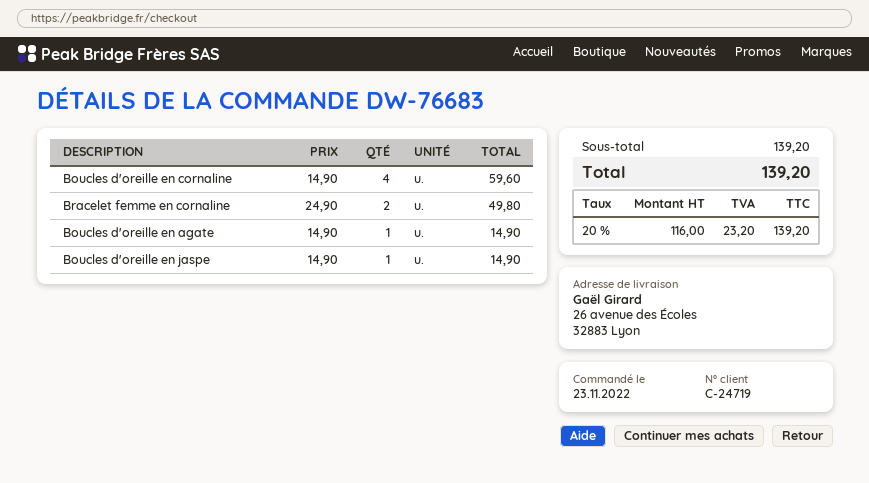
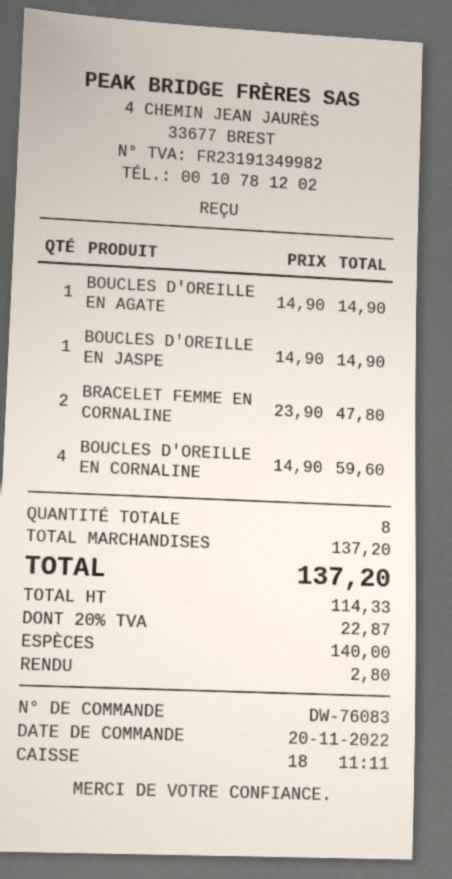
order number: DW-76683 -> DW-76083
order date: 2022-11-23 -> 2022-11-20
Bracelet femme en cornaline: 2 x 24.90 = 49.80 -> 2 x 23.90 = 47.80
subtotal: 139.20 -> 137.20
net: 116.00 -> 114.33
tax: 20% = 23.20 -> 20% = 22.87
total: 139.20 -> 137.20

